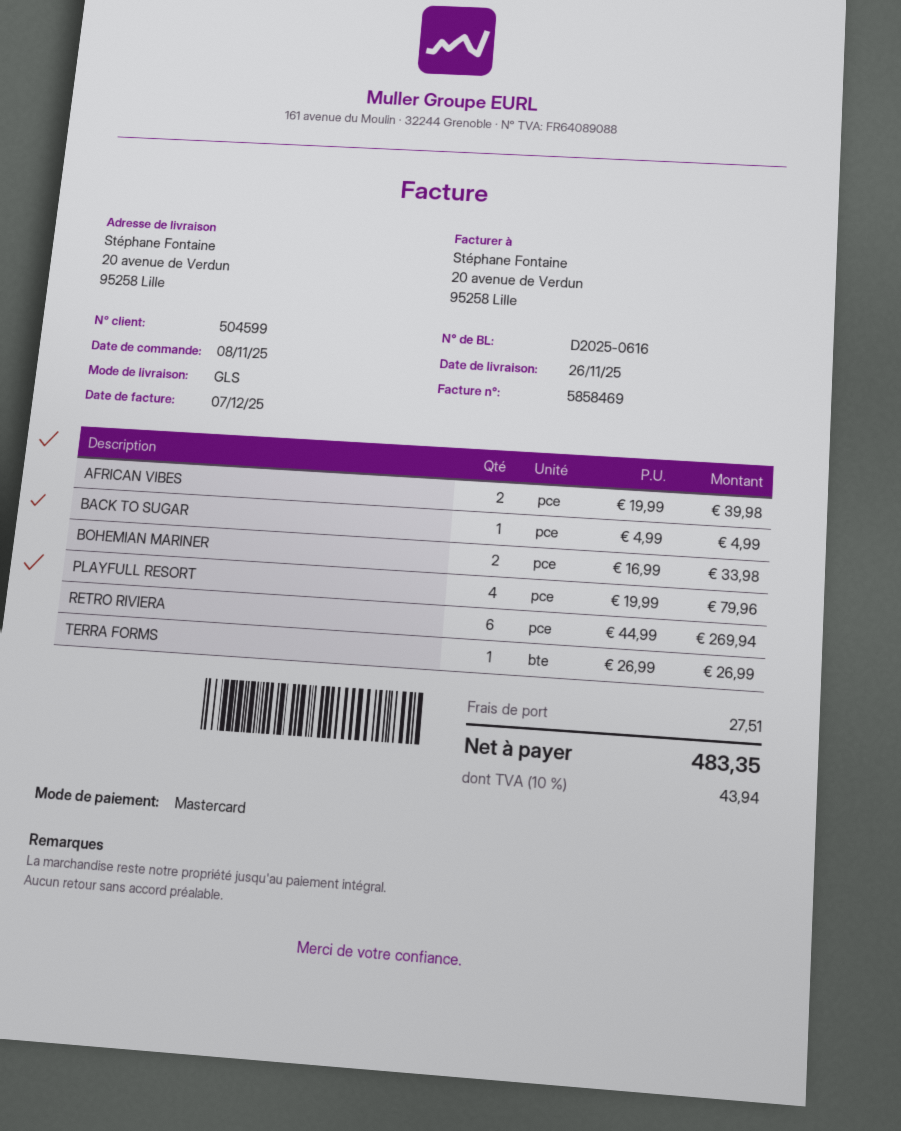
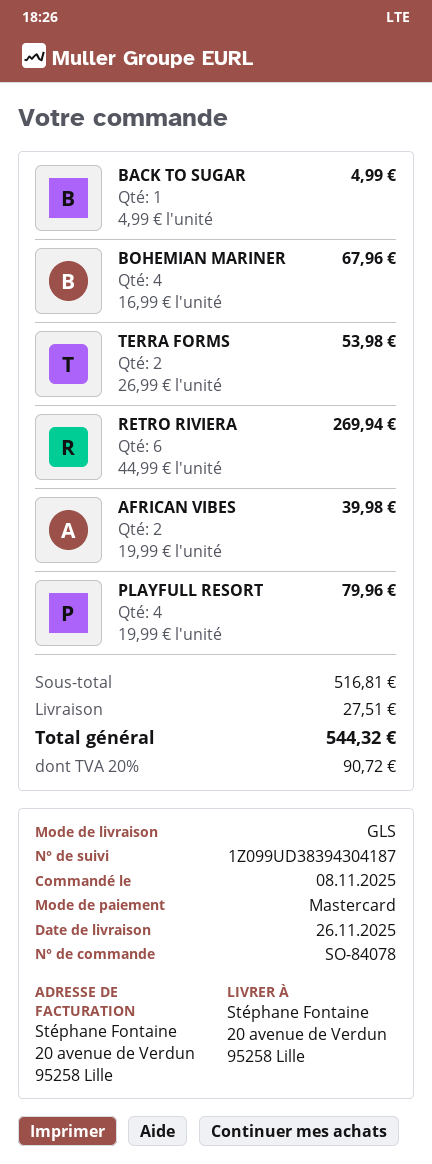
BOHEMIAN MARINER: 2 x 16.99 = 33.98 -> 4 x 16.99 = 67.96
TERRA FORMS: 1 x 26.99 = 26.99 -> 2 x 26.99 = 53.98
tax: 10% = 43.94 -> 20% = 90.72
total: 483.35 -> 544.32

